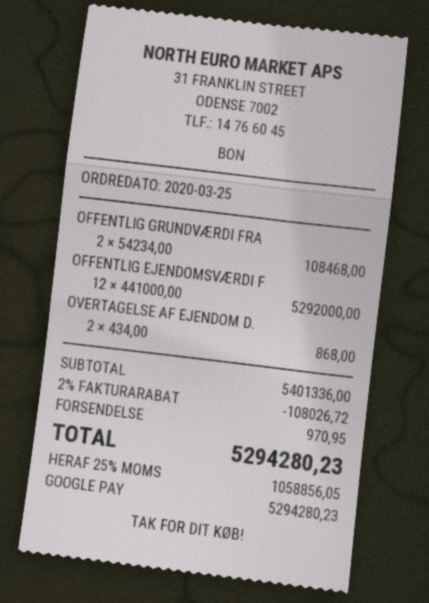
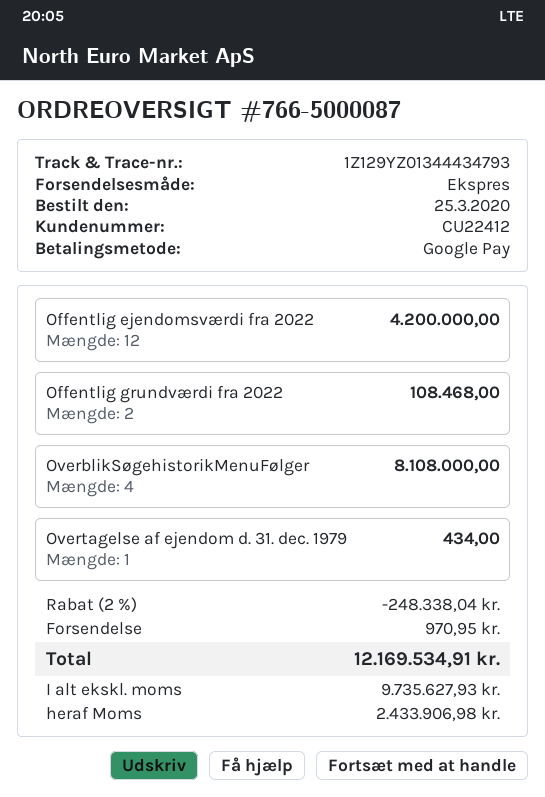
OFFENTLIG EJENDOMSVÆRDI F: 12 for 5292000.00 -> 12 for 4200000.00
OVERTAGELSE AF EJENDOM D.: 2 for 868.00 -> 1 for 434.00
OverblikSøgehistorikMenuFølger: none -> 4 for 8108000.00
discount: 2% = 108026.72 -> 2% = 248338.04
tax: 1058856.05 -> 2433906.98
total: 5294280.23 -> 12169534.91

